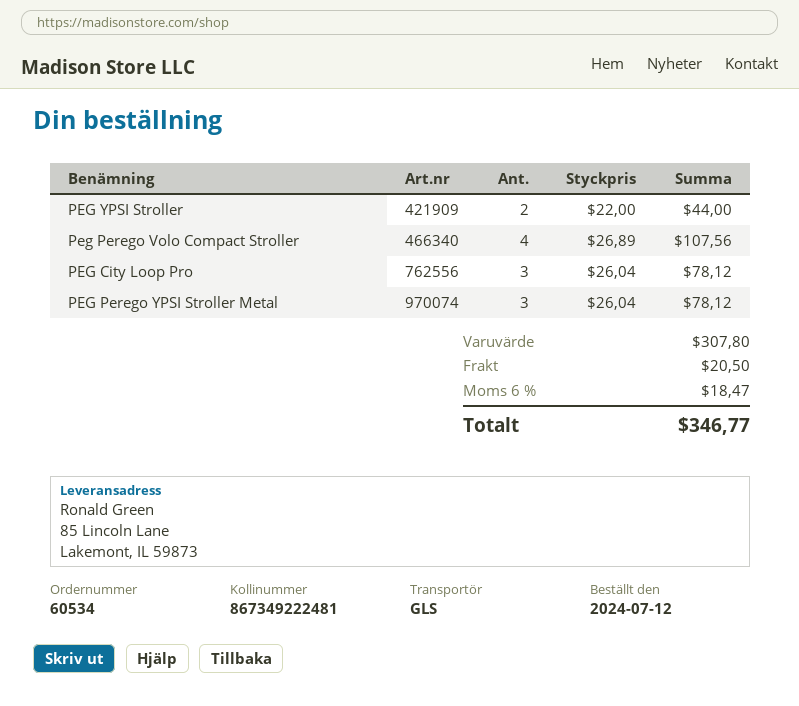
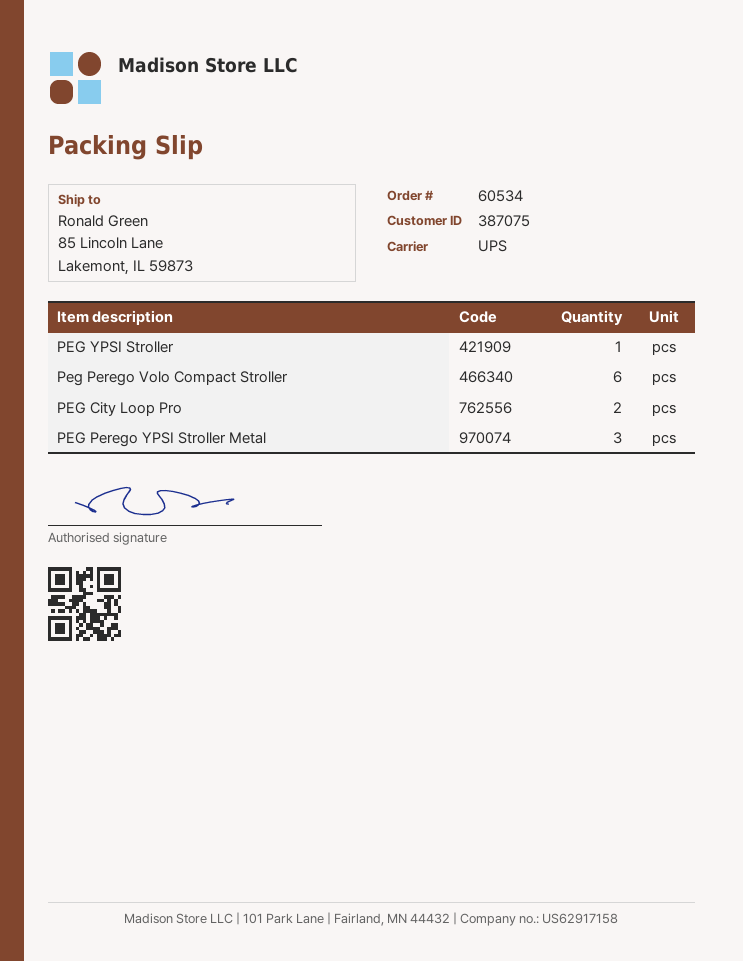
shipping method: GLS -> UPS
PEG YPSI Stroller: 2 -> 1
Peg Perego Volo Compact Stroller: 4 -> 6
PEG City Loop Pro: 3 -> 2

